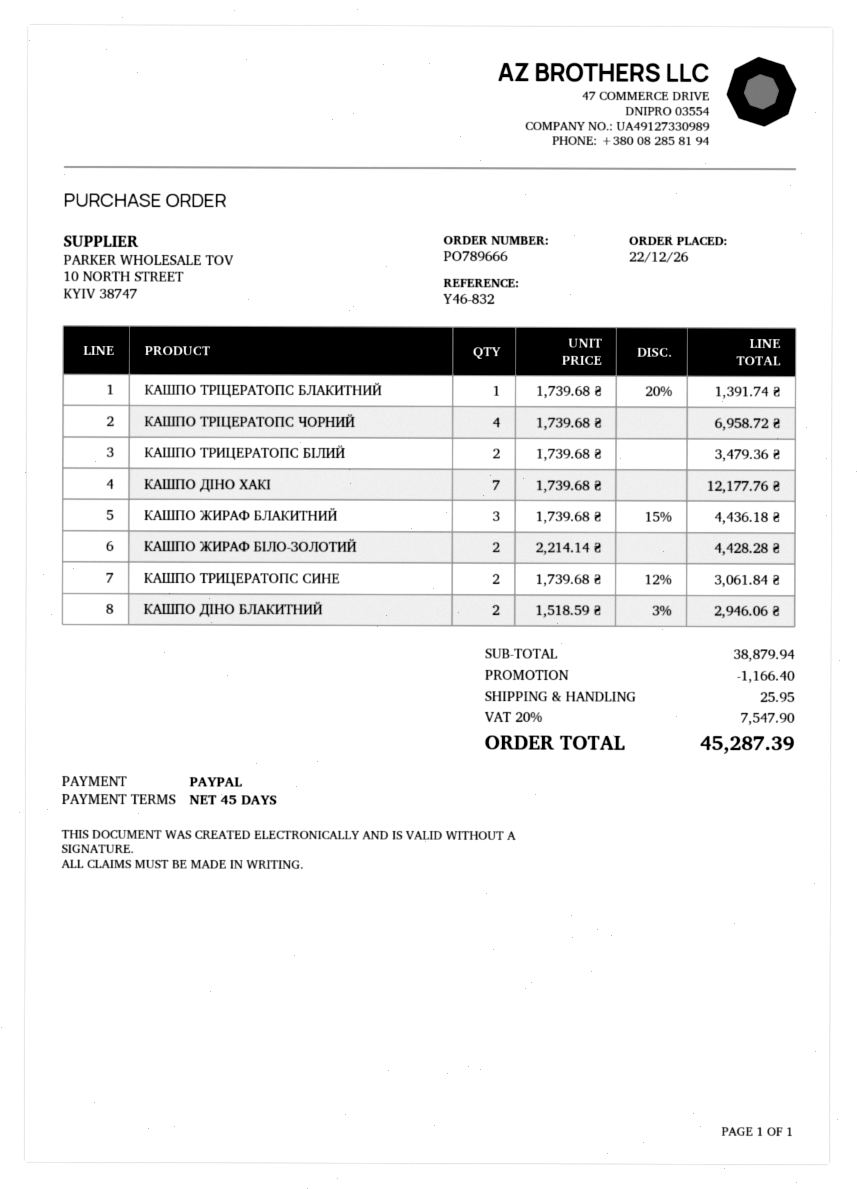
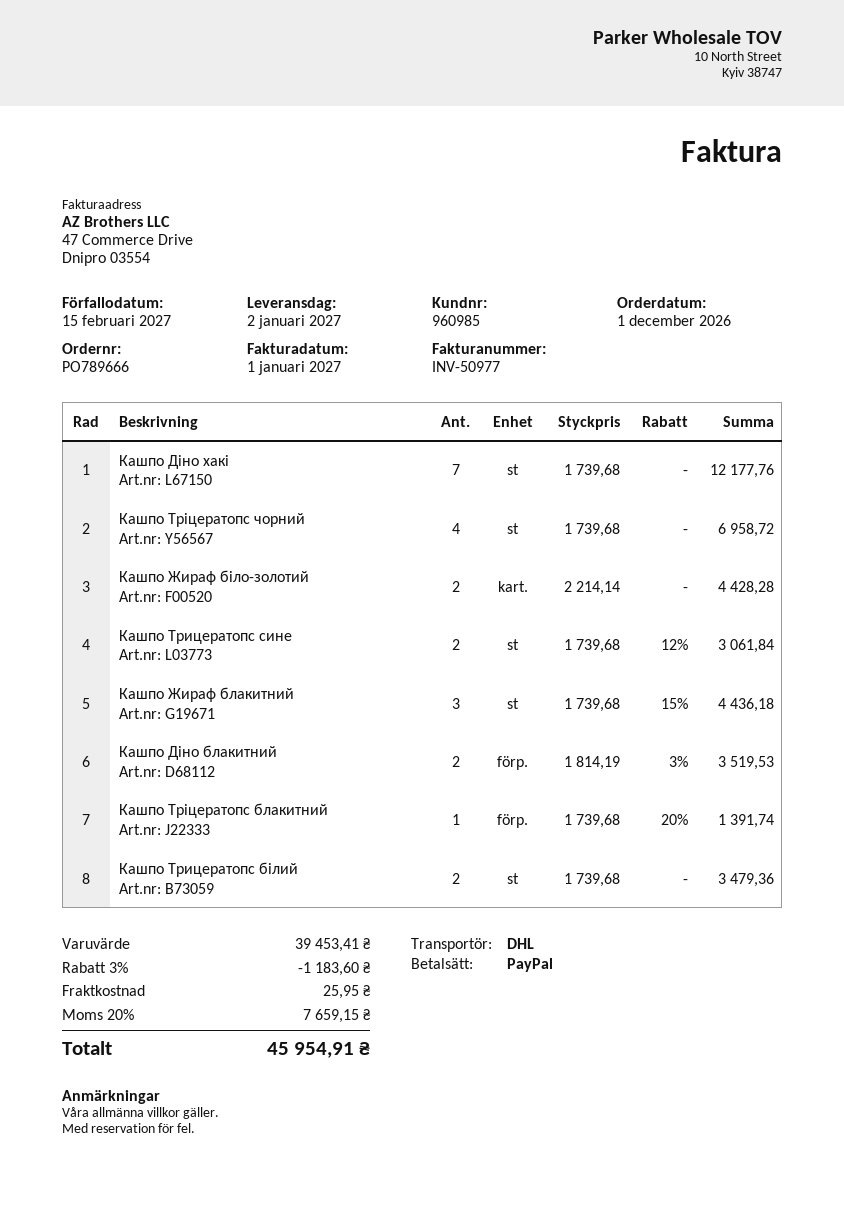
order date: 2026-12-22 -> 2026-12-01
КАШПО ДІНО БЛАКИТНИЙ: 2 x 1518.59 - 3% = 2946.06 -> 2 x 1814.19 - 3% = 3519.53
subtotal: 38879.94 -> 39453.41
discount: 1166.40 -> 1183.60
tax: 20% = 7547.90 -> 20% = 7659.15
total: 45287.39 -> 45954.91

